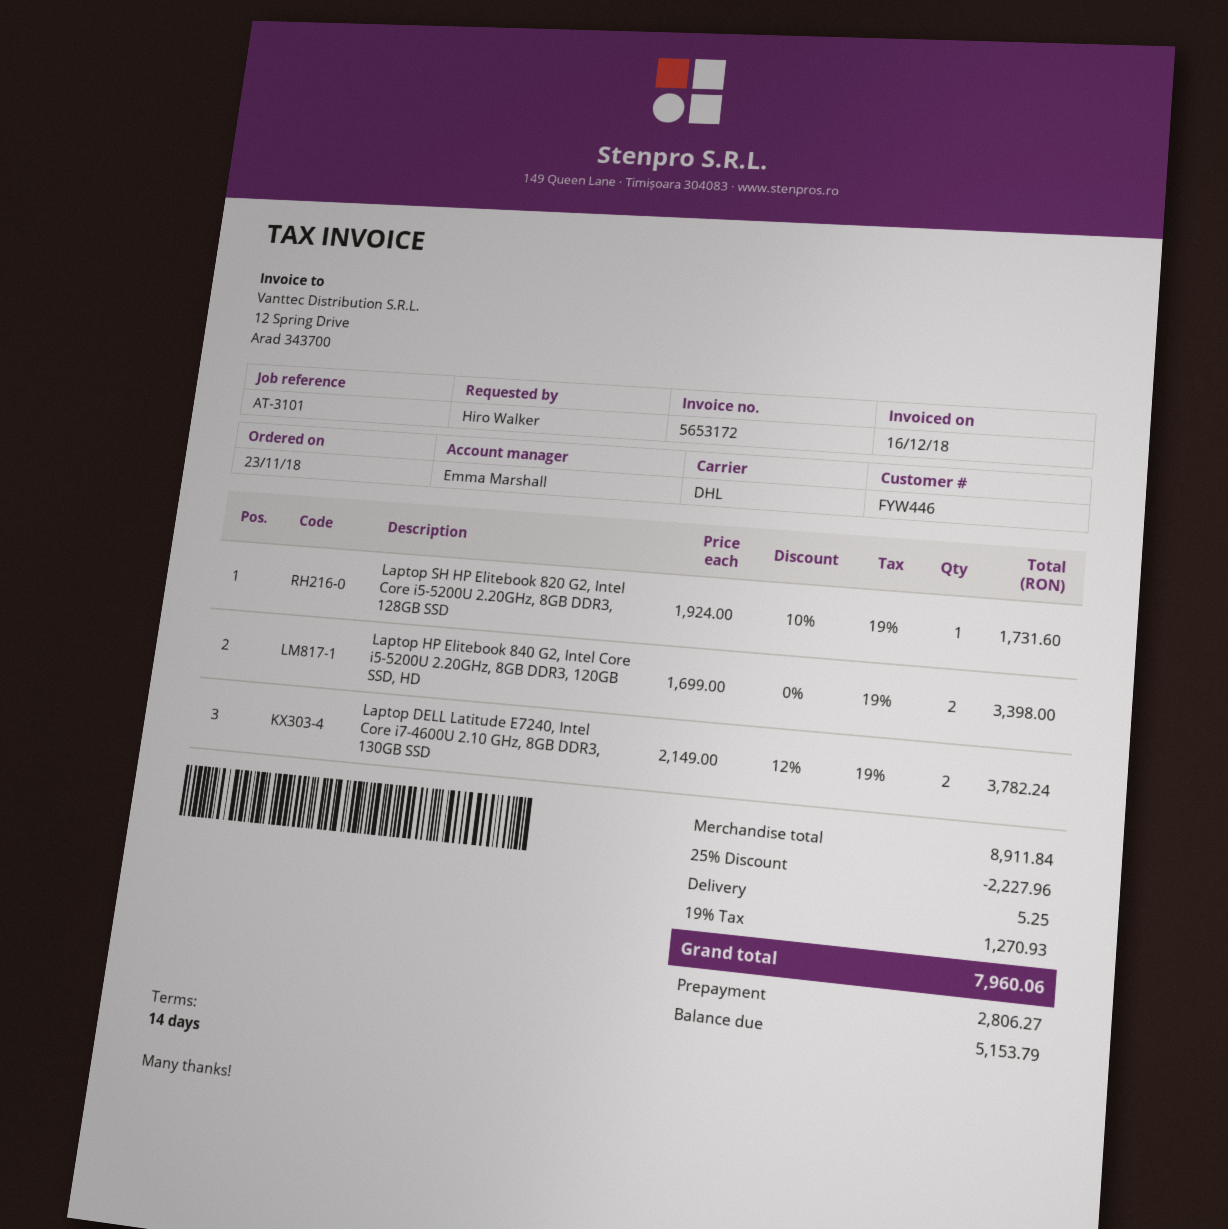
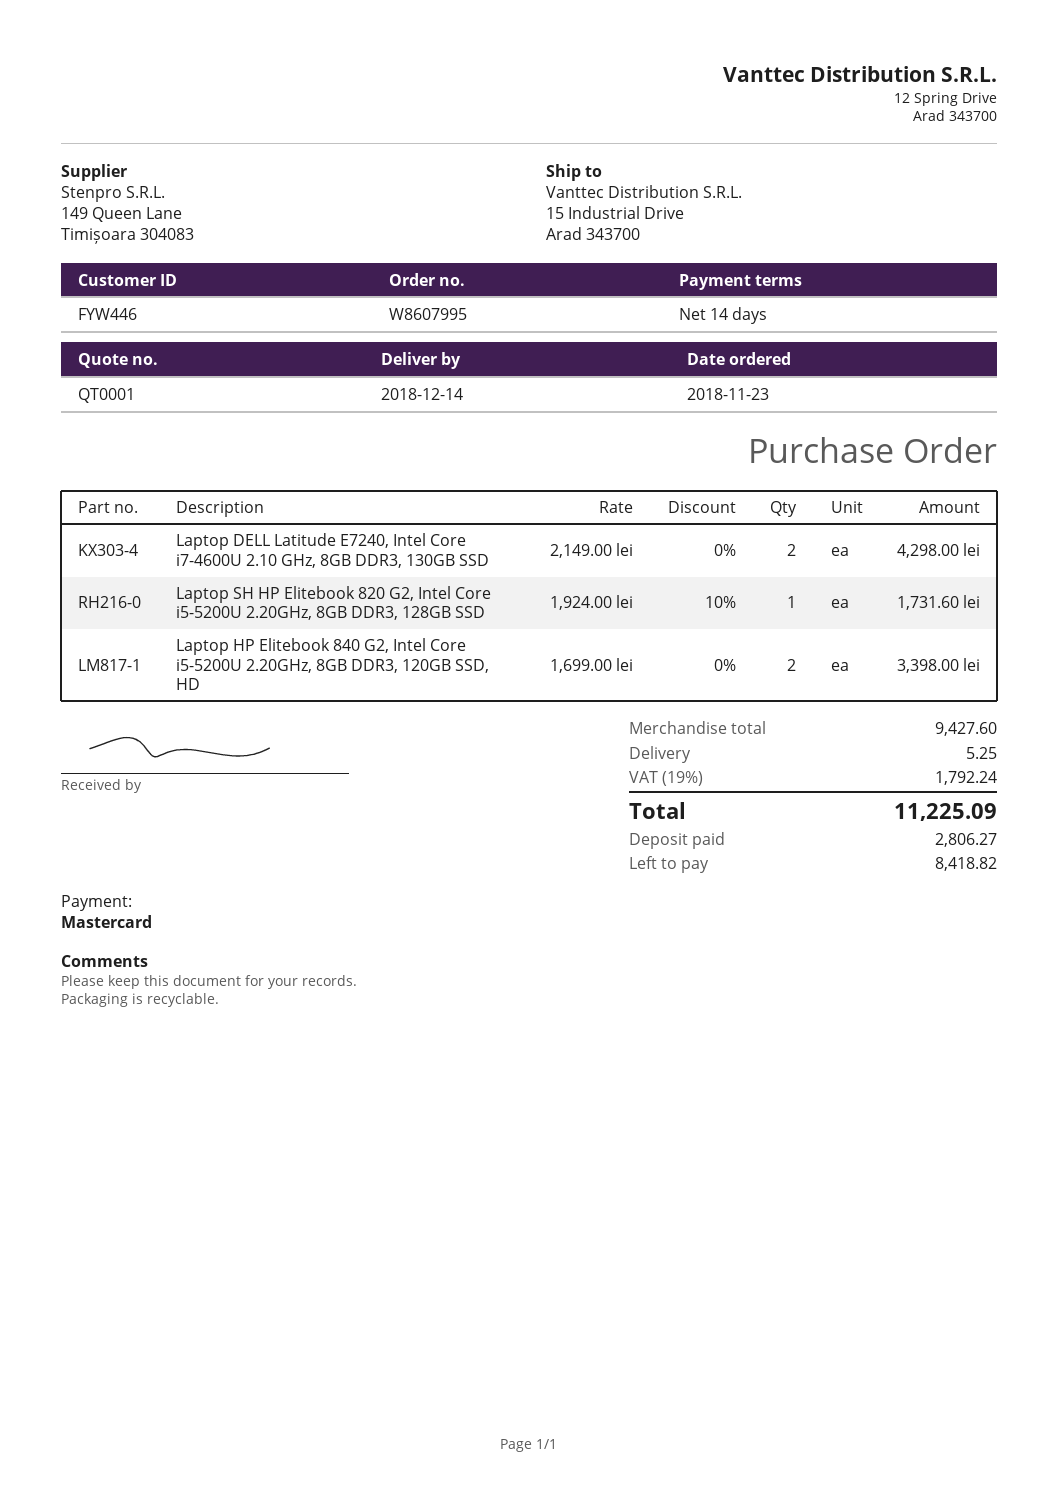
Laptop DELL Latitude E7240, Intel Core i7-4600U 2.10 GHz, 8GB DDR3, 130GB SSD: 2 x 2149.00 - 12% = 3782.24 -> 2 x 2149.00 = 4298.00
subtotal: 8911.84 -> 9427.60
discount: 25% = 2227.96 -> none
tax: 19% = 1270.93 -> 19% = 1792.24
total: 7960.06 -> 11225.09
balance: 5153.79 -> 8418.82

